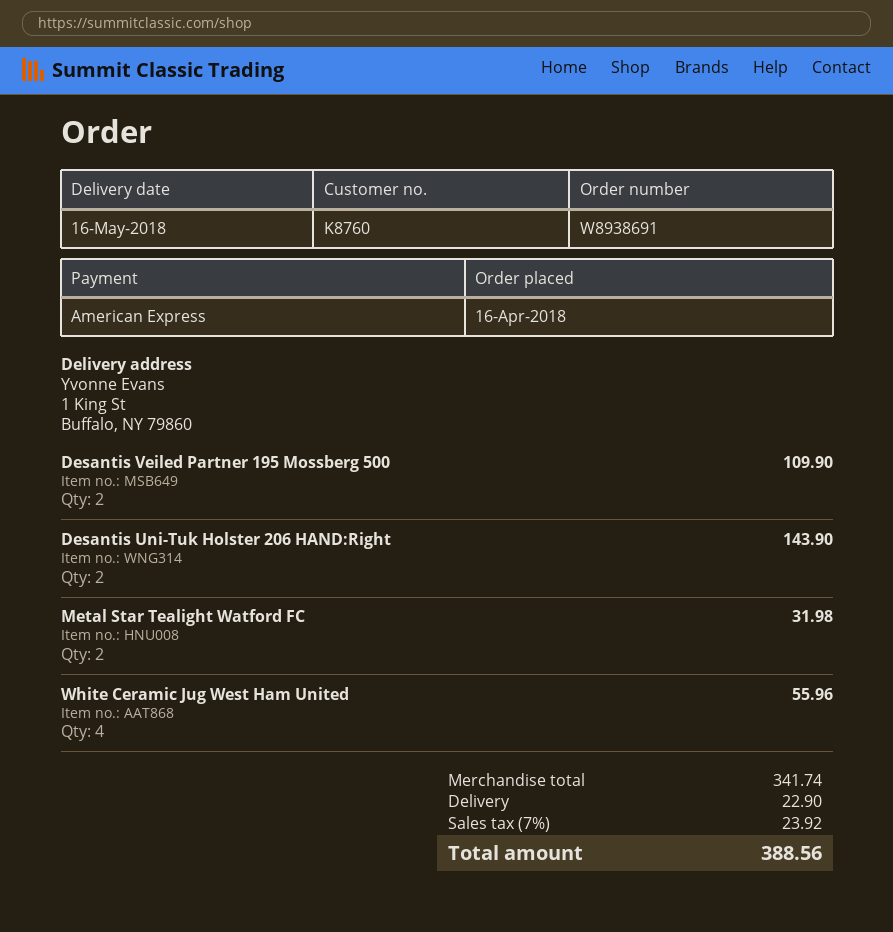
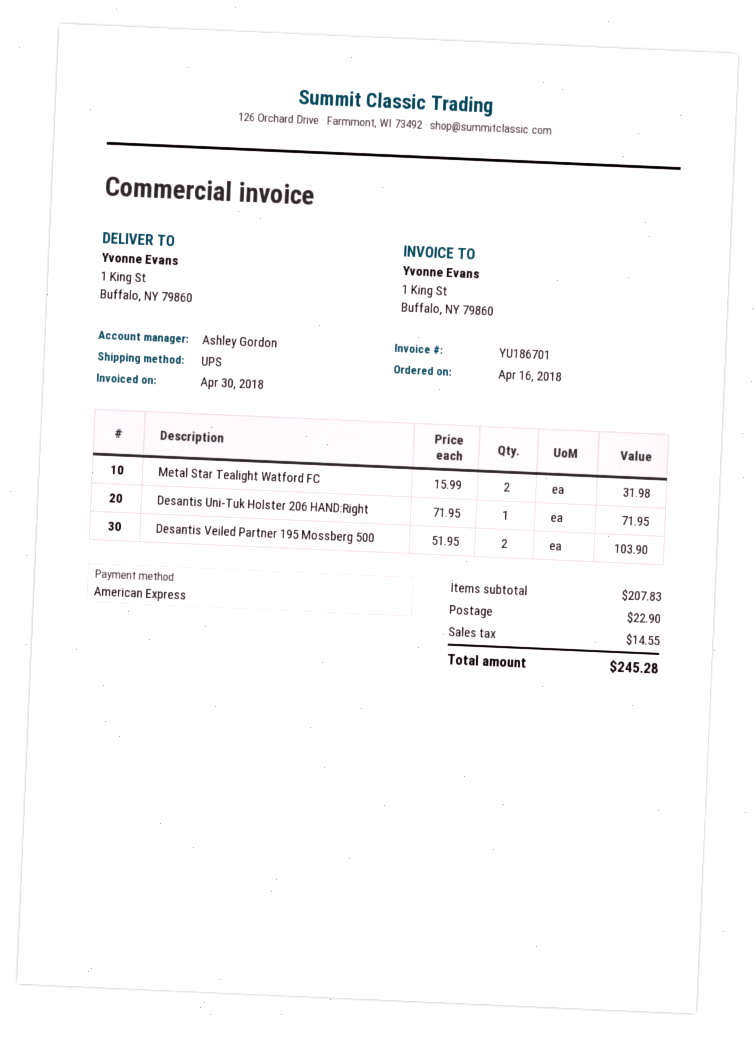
Desantis Veiled Partner 195 Mossberg 500: 2 for 109.90 -> 2 for 103.90
Desantis Uni-Tuk Holster 206 HAND:Right: 2 for 143.90 -> 1 for 71.95
White Ceramic Jug West Ham United: 4 for 55.96 -> none
subtotal: 341.74 -> 207.83
tax: 23.92 -> 14.55
total: 388.56 -> 245.28

